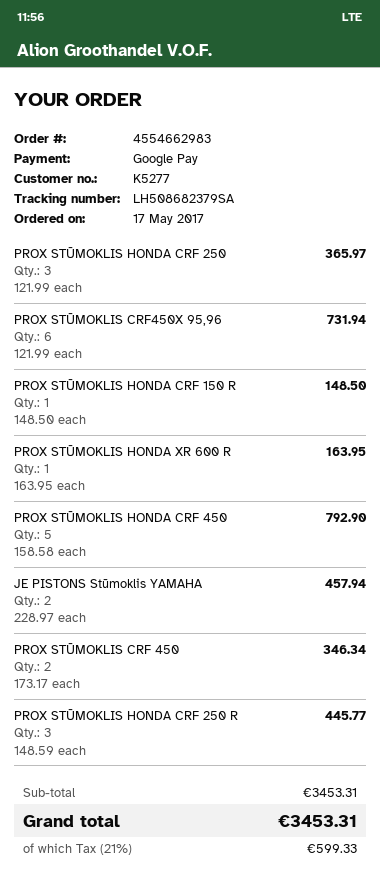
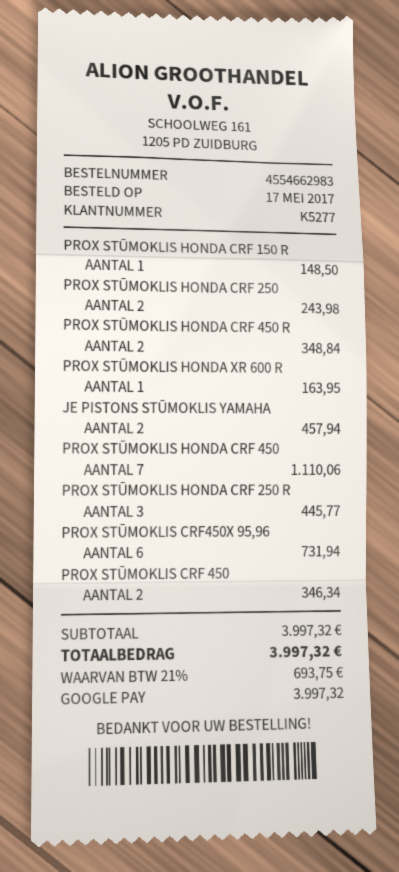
PROX STŪMOKLIS HONDA CRF 250: 3 for 365.97 -> 2 for 243.98
PROX STŪMOKLIS HONDA CRF 450: 5 for 792.90 -> 7 for 1110.06
PROX STŪMOKLIS HONDA CRF 450 R: none -> 2 for 348.84
subtotal: 3453.31 -> 3997.32
tax: 21% = 599.33 -> 21% = 693.75
total: 3453.31 -> 3997.32

